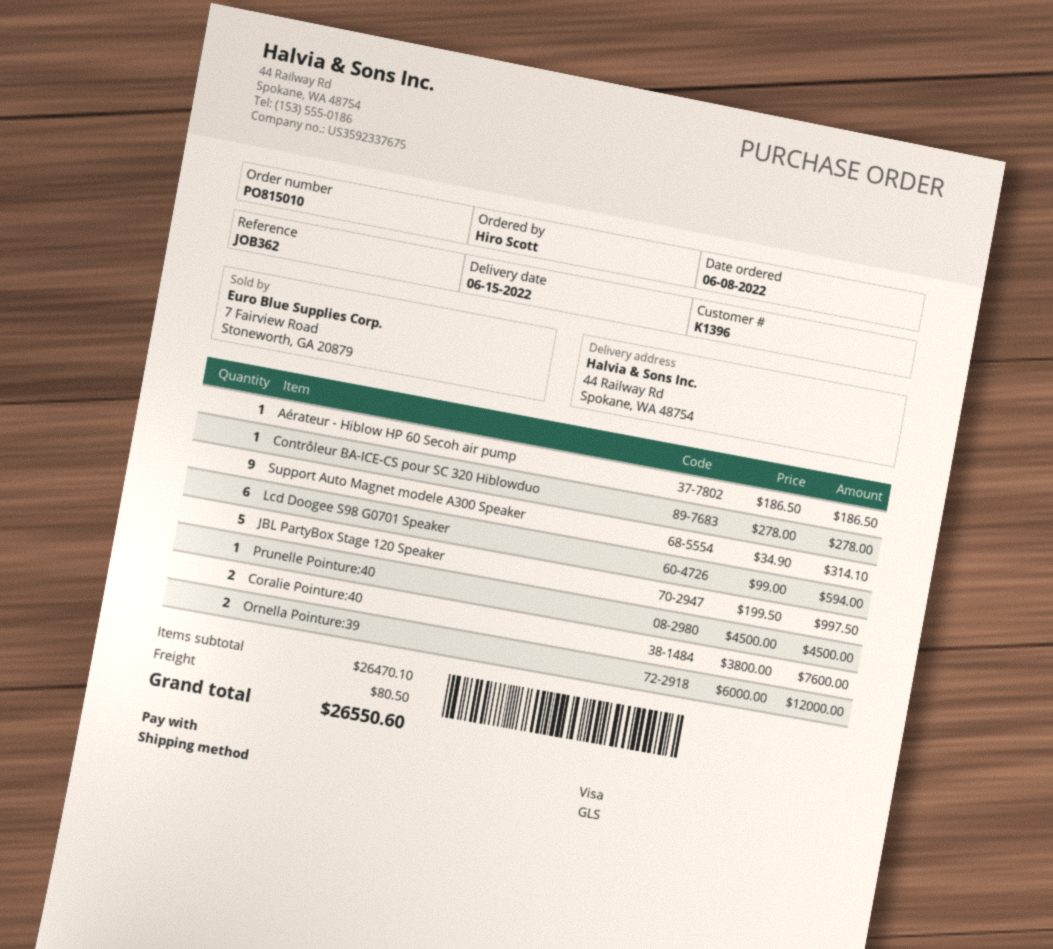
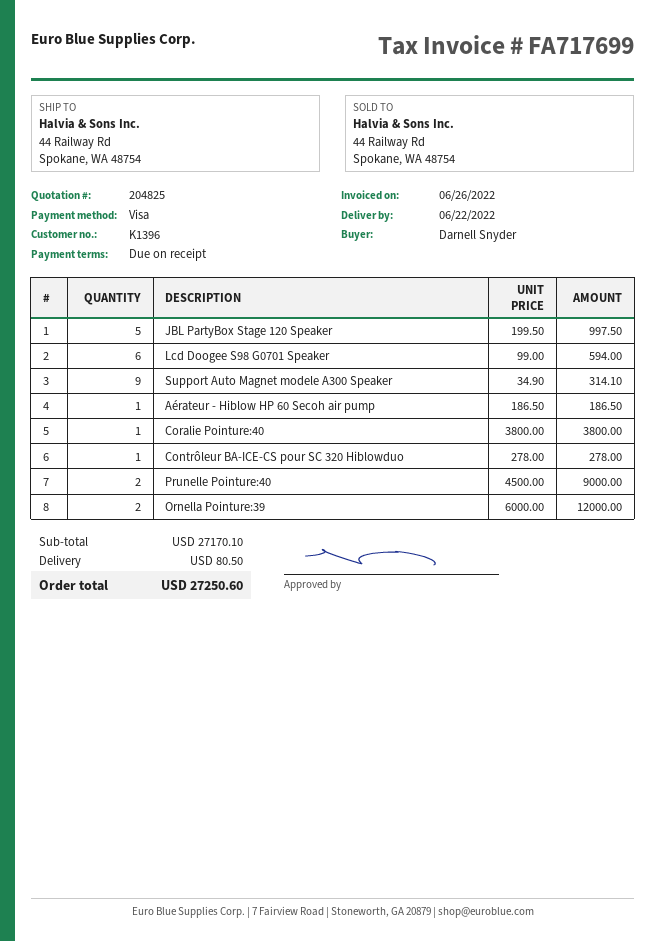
delivery date: 2022-06-15 -> 2022-06-22
ordered by: Hiro Scott -> Darnell Snyder
Prunelle Pointure:40: 1 x 4500.00 = 4500.00 -> 2 x 4500.00 = 9000.00
Coralie Pointure:40: 2 x 3800.00 = 7600.00 -> 1 x 3800.00 = 3800.00
subtotal: 26470.10 -> 27170.10
total: 26550.60 -> 27250.60

